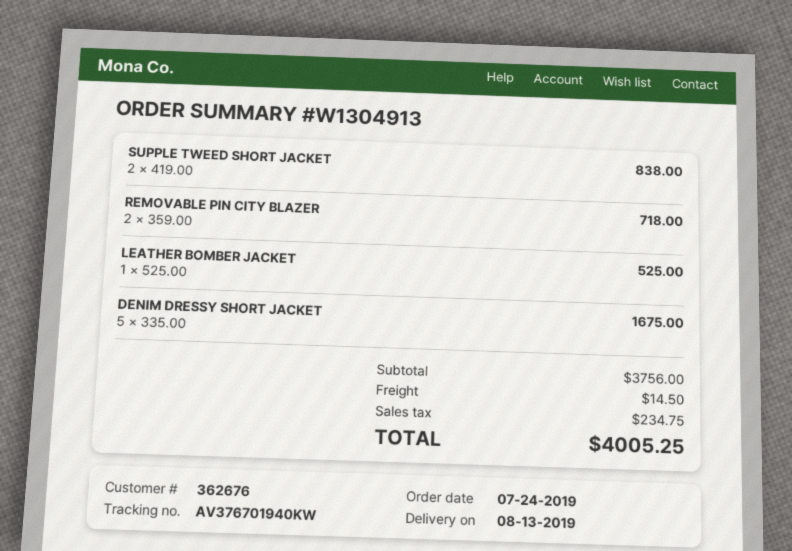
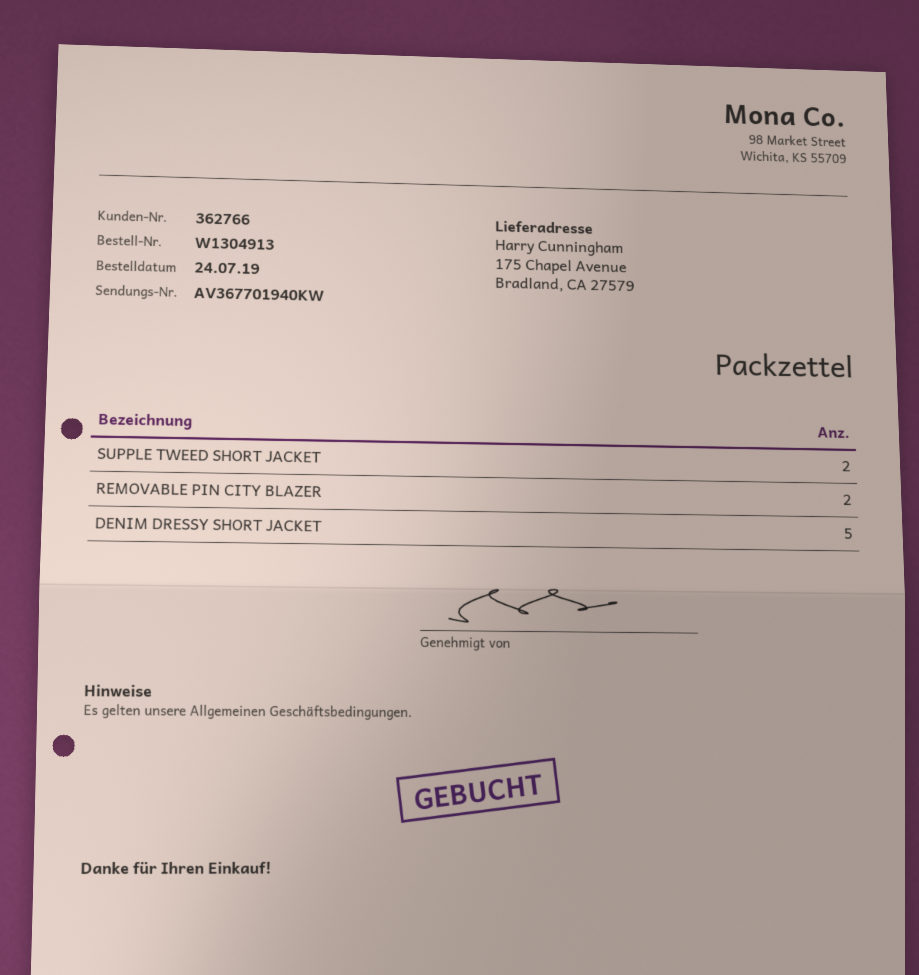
customer number: 362676 -> 362766
tracking number: AV376701940KW -> AV367701940KW
LEATHER BOMBER JACKET: 1 -> none

